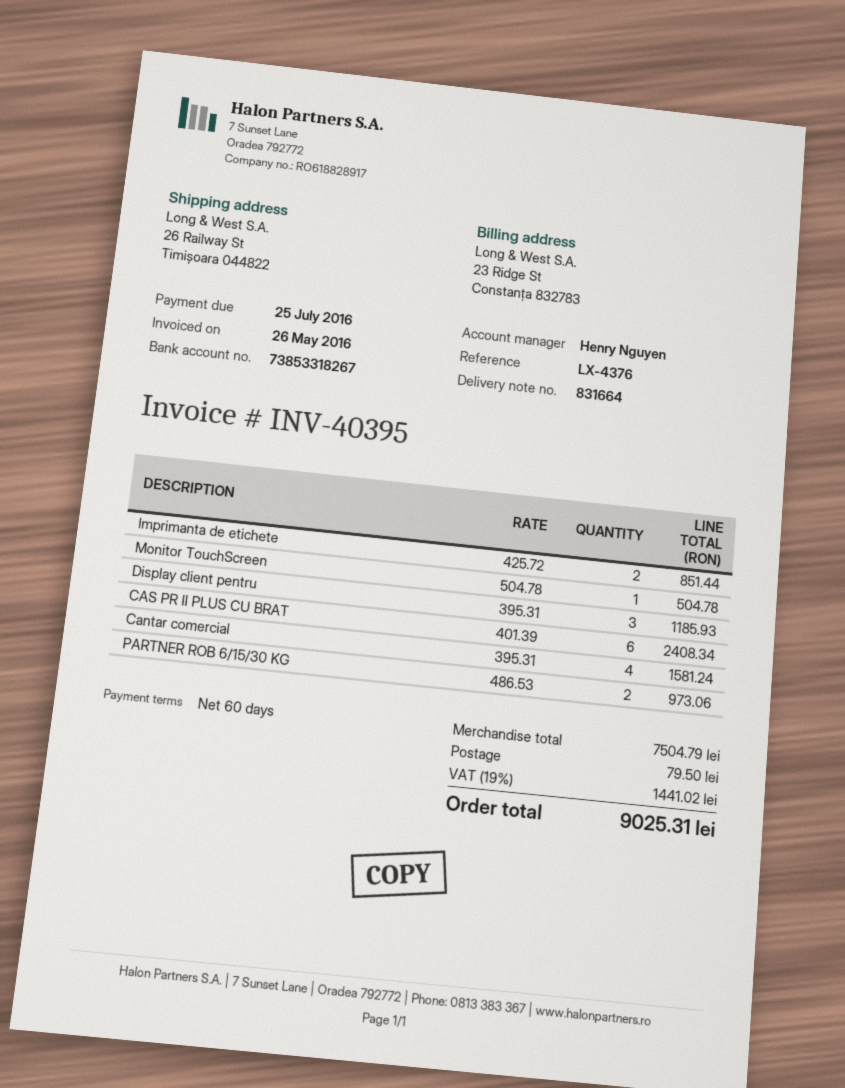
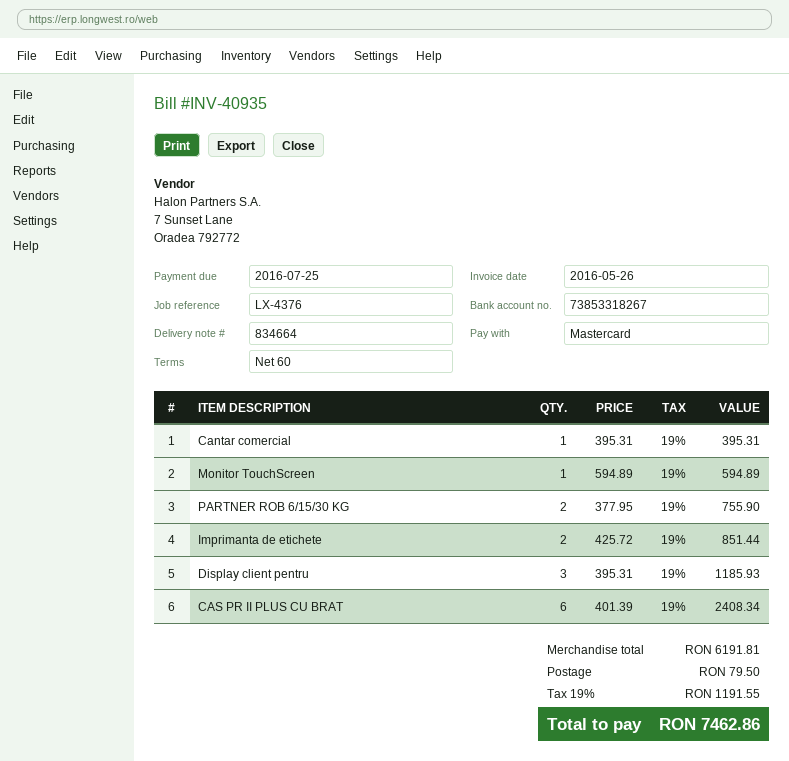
delivery note number: 831664 -> 834664
invoice number: INV-40395 -> INV-40935
Monitor TouchScreen: 1 x 504.78 = 504.78 -> 1 x 594.89 = 594.89
Cantar comercial: 4 x 395.31 = 1581.24 -> 1 x 395.31 = 395.31
PARTNER ROB 6/15/30 KG: 2 x 486.53 = 973.06 -> 2 x 377.95 = 755.90
subtotal: 7504.79 -> 6191.81
tax: 19% = 1441.02 -> 19% = 1191.55
total: 9025.31 -> 7462.86

